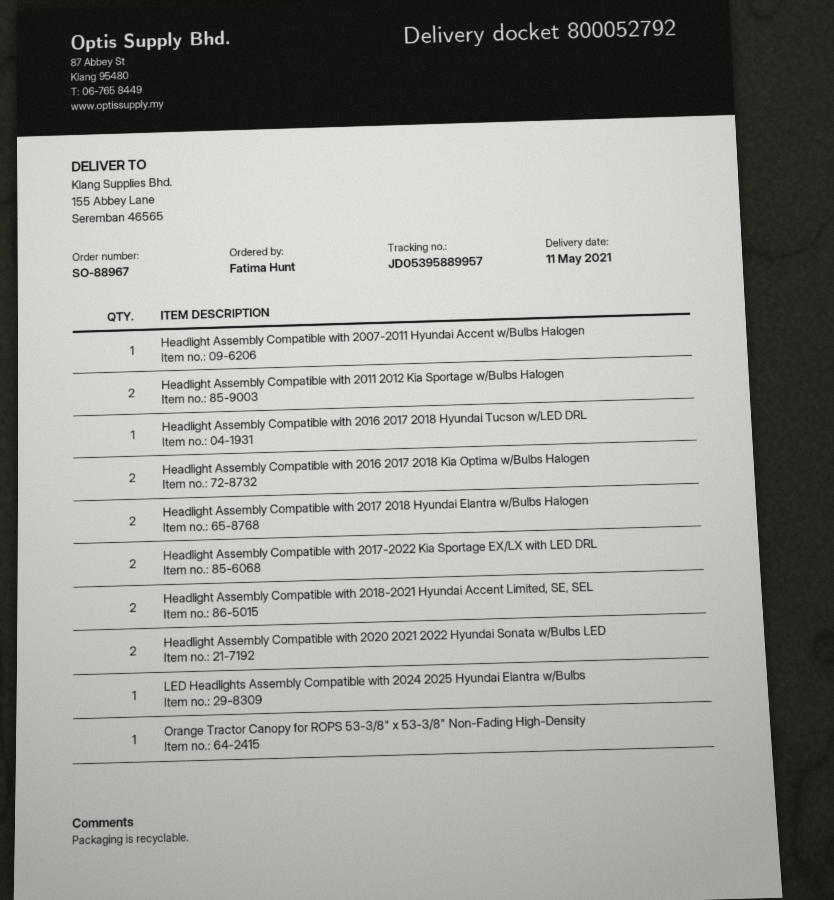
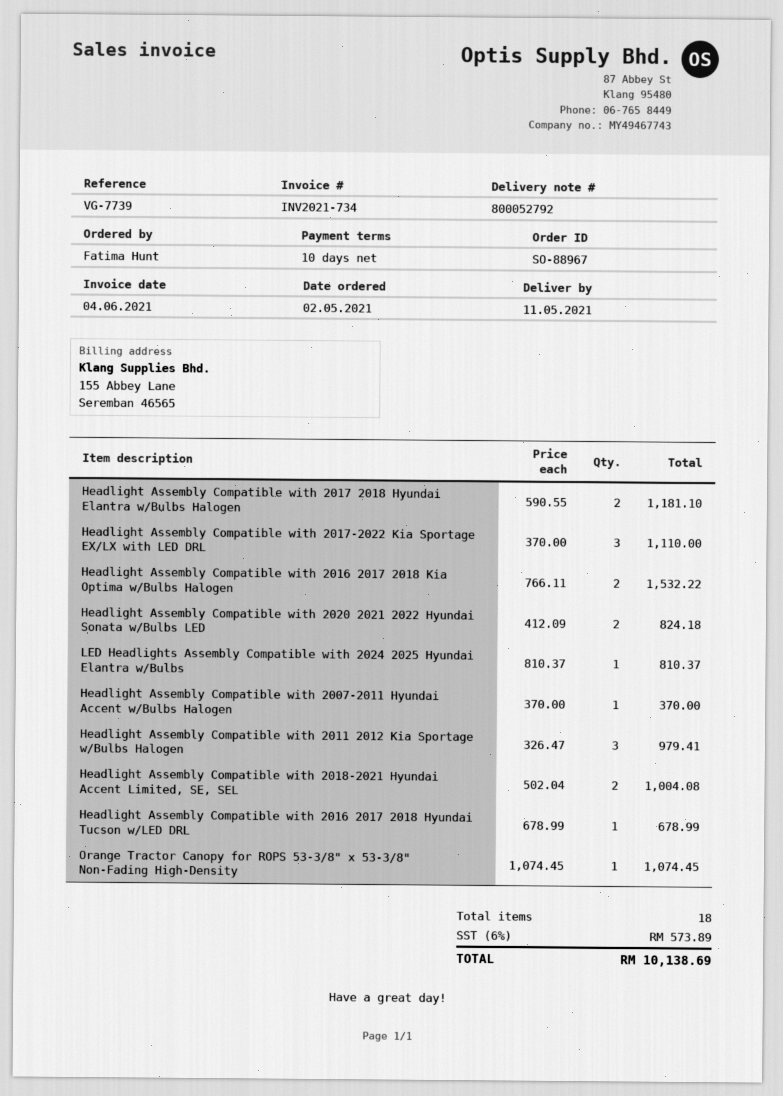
Headlight Assembly Compatible with 2011 2012 Kia Sportage w/Bulbs Halogen: 2 -> 3
Headlight Assembly Compatible with 2017-2022 Kia Sportage EX/LX with LED DRL: 2 -> 3

